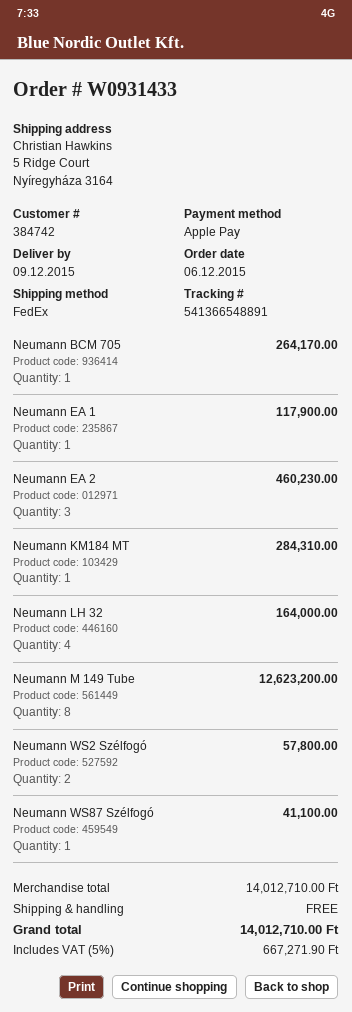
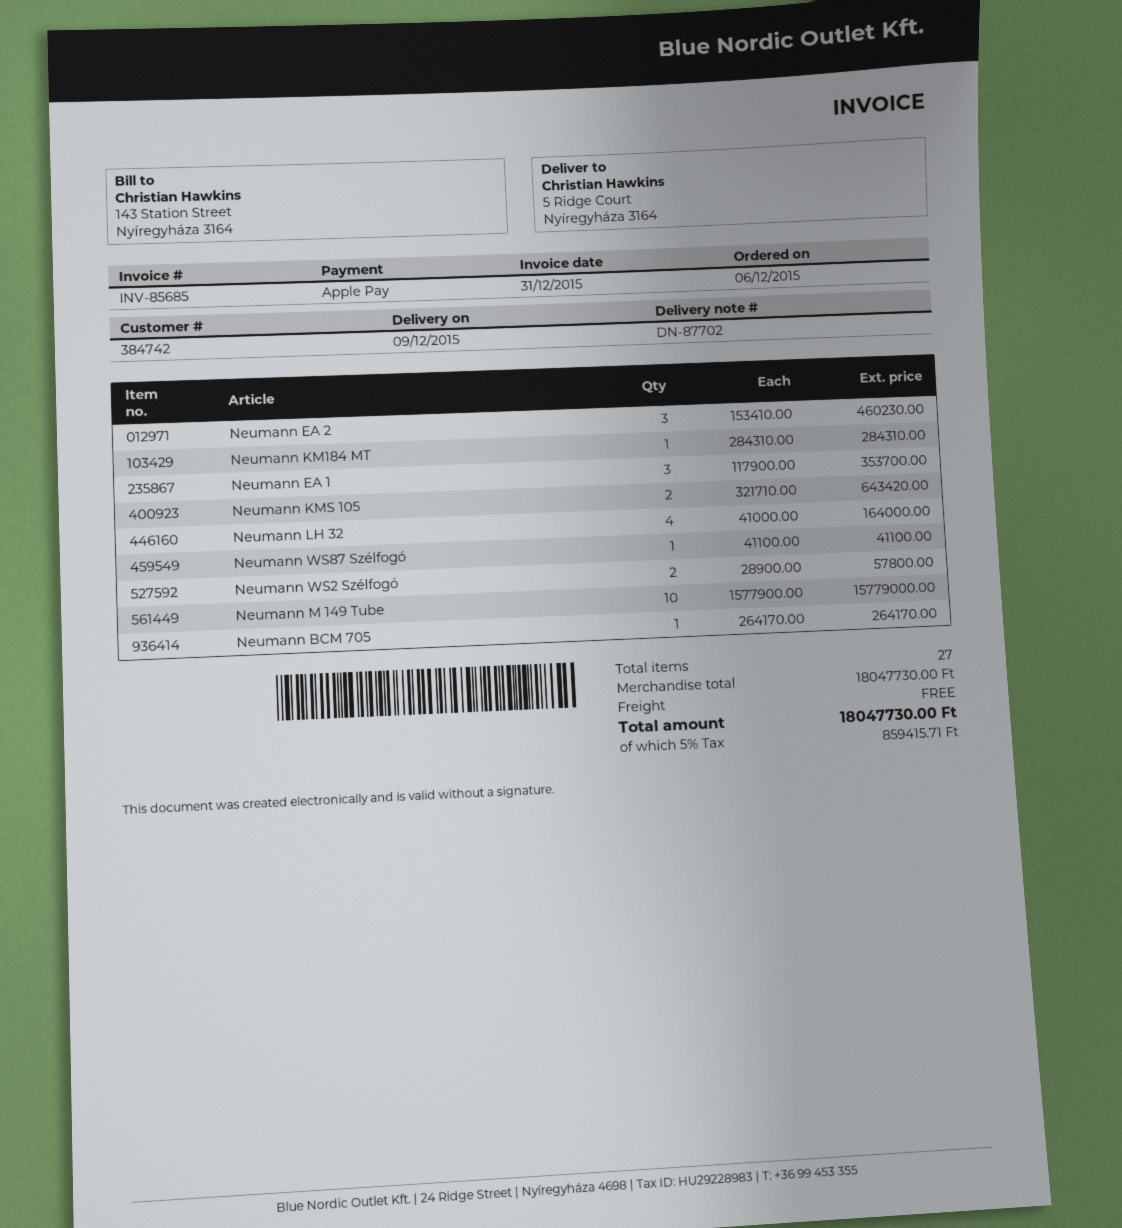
Neumann EA 1: 1 for 117900.00 -> 3 for 353700.00
Neumann M 149 Tube: 8 for 12623200.00 -> 10 for 15779000.00
Neumann KMS 105: none -> 2 for 643420.00
subtotal: 14012710.00 -> 18047730.00
tax: 5% = 667271.90 -> 5% = 859415.71
total: 14012710.00 -> 18047730.00

